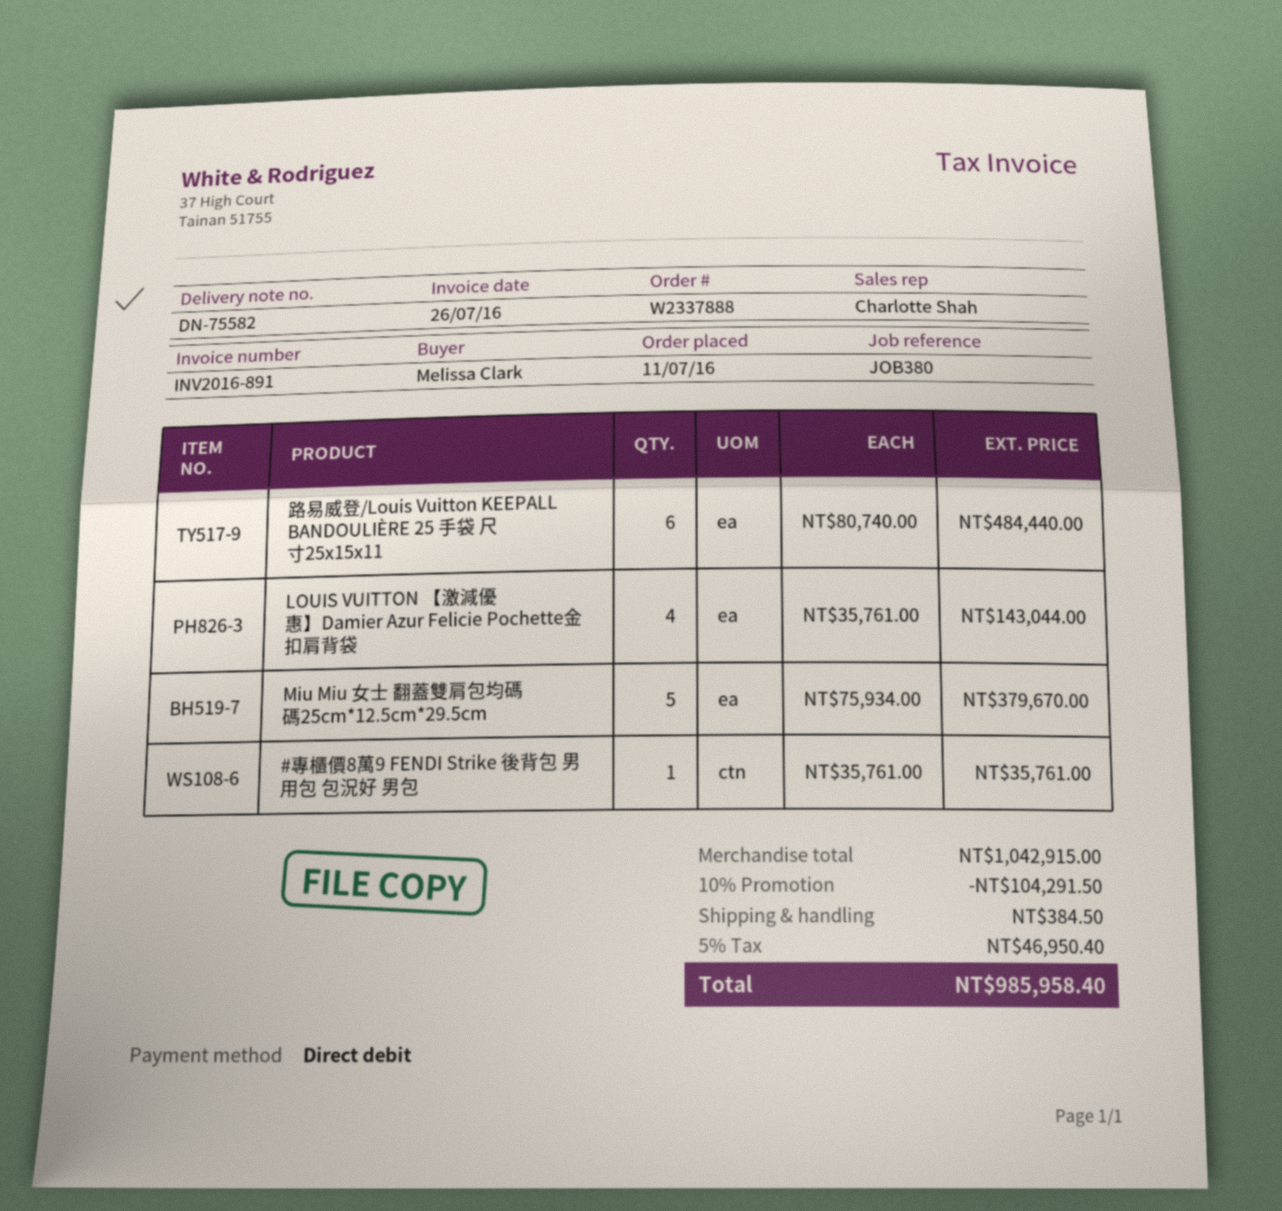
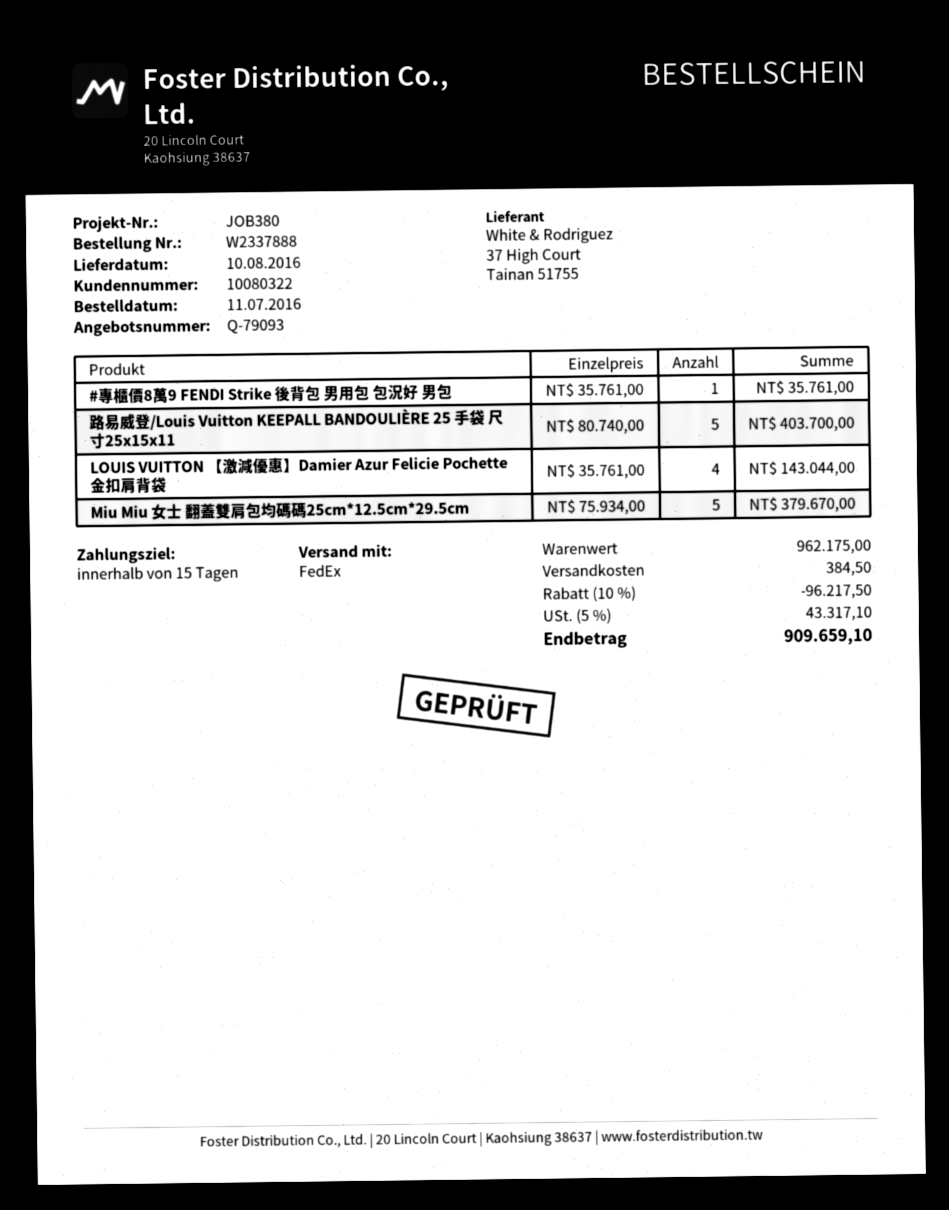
路易威登/Louis Vuitton KEEPALL BANDOULIÈRE 25 手袋 尺寸25x15x11: 6 x 80740.00 = 484440.00 -> 5 x 80740.00 = 403700.00
subtotal: 1042915.00 -> 962175.00
discount: 10% = 104291.50 -> 10% = 96217.50
tax: 5% = 46950.40 -> 5% = 43317.10
total: 985958.40 -> 909659.10

